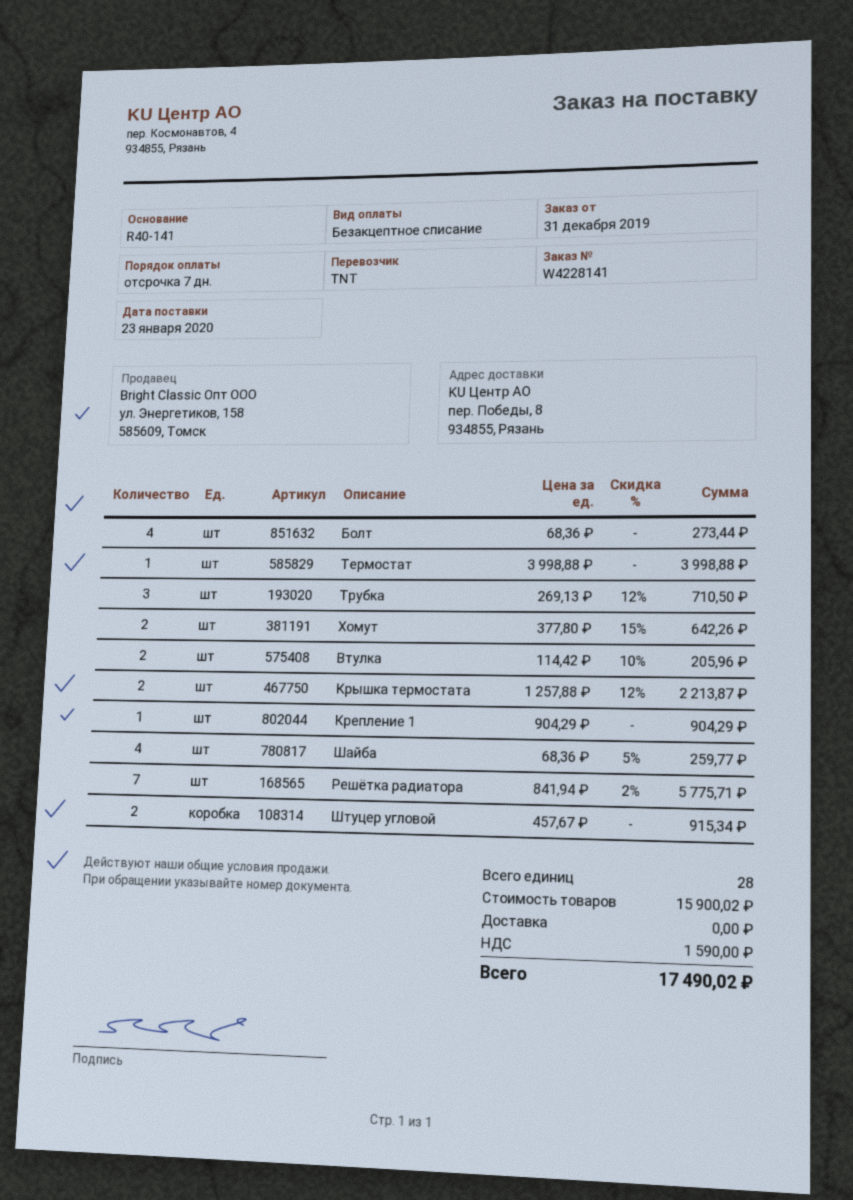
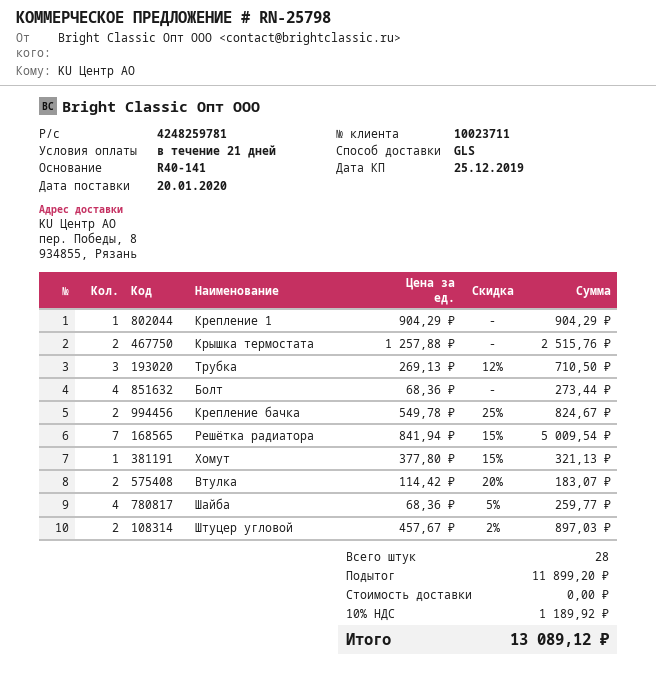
delivery date: 2020-01-23 -> 2020-01-20
payment terms: 7 days -> 21 days
shipping method: TNT -> GLS
Термостат: 1 x 3998.88 = 3998.88 -> none
Хомут: 2 x 377.80 - 15% = 642.26 -> 1 x 377.80 - 15% = 321.13
Втулка: 2 x 114.42 - 10% = 205.96 -> 2 x 114.42 - 20% = 183.07
Крышка термостата: 2 x 1257.88 - 12% = 2213.87 -> 2 x 1257.88 = 2515.76
Решётка радиатора: 7 x 841.94 - 2% = 5775.71 -> 7 x 841.94 - 15% = 5009.54
Штуцер угловой: 2 x 457.67 = 915.34 -> 2 x 457.67 - 2% = 897.03
Крепление бачка: none -> 2 x 549.78 - 25% = 824.67
subtotal: 15900.02 -> 11899.20
tax: 1590.00 -> 1189.92
total: 17490.02 -> 13089.12

